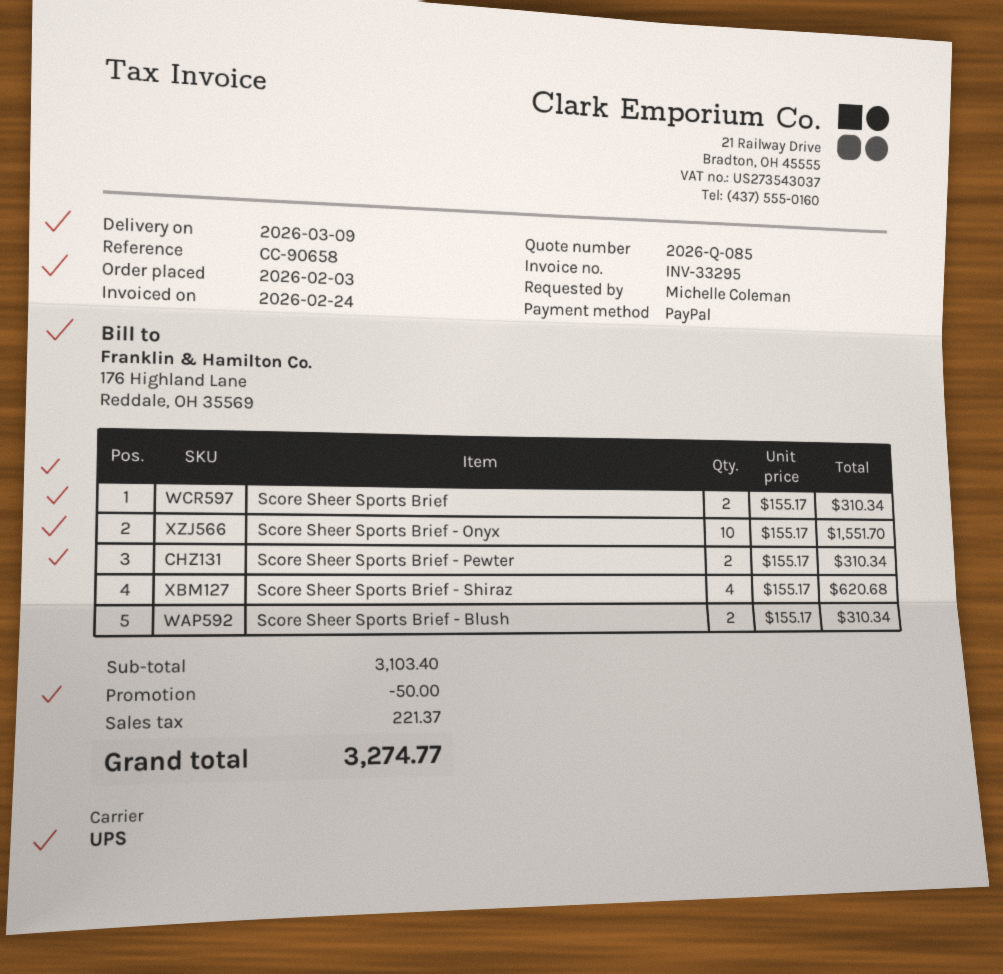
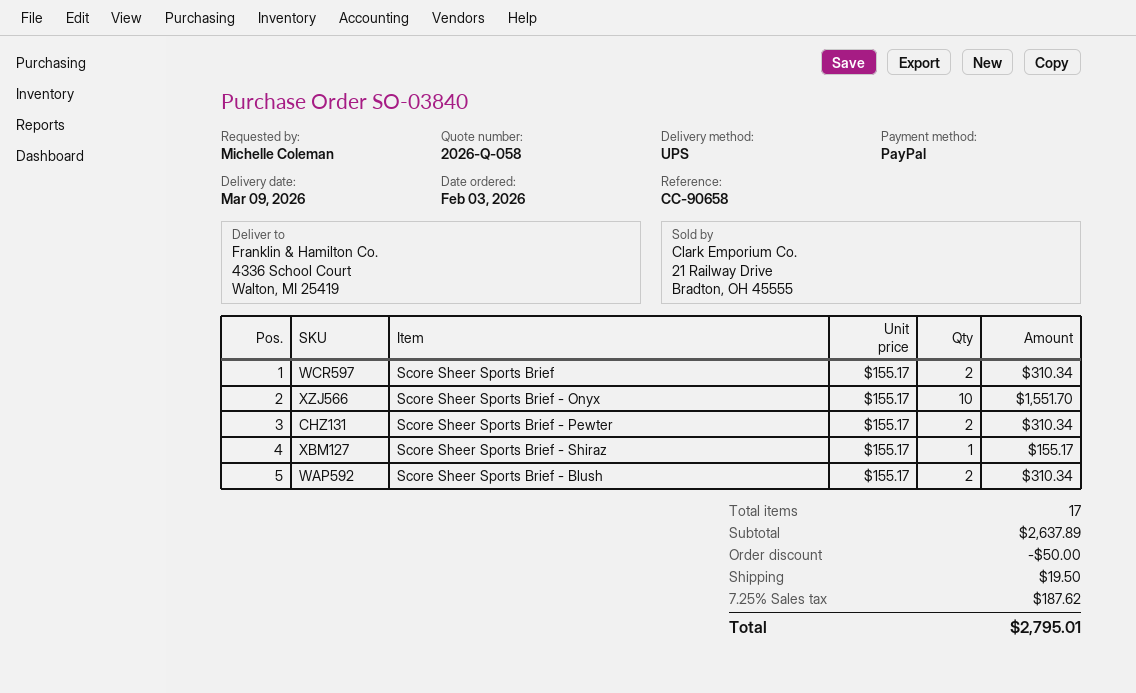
quote number: 2026-Q-085 -> 2026-Q-058
Score Sheer Sports Brief - Shiraz: 4 x 155.17 = 620.68 -> 1 x 155.17 = 155.17
subtotal: 3103.40 -> 2637.89
shipping: none -> 19.50
tax: 221.37 -> 187.62
total: 3274.77 -> 2795.01

